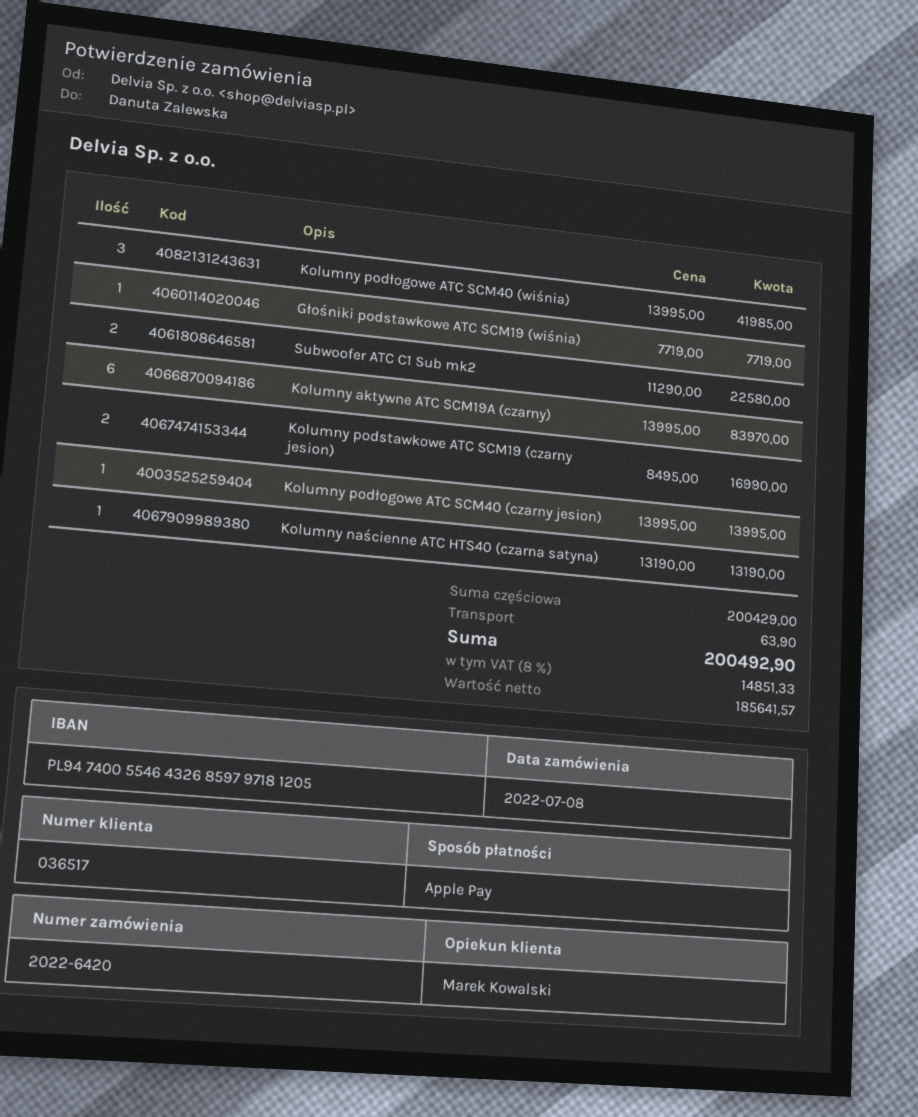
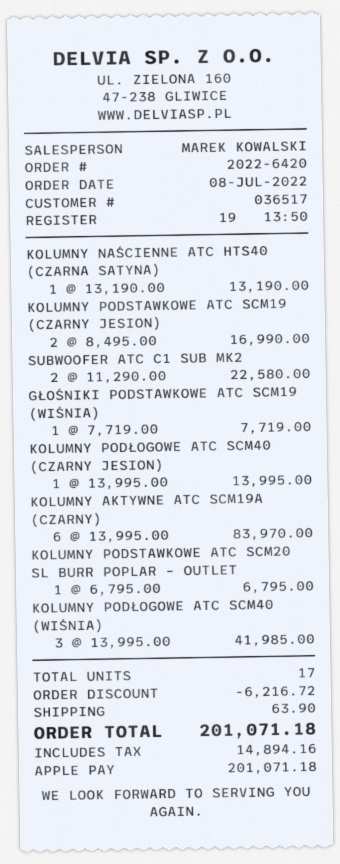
KOLUMNY PODSTAWKOWE ATC SCM20 SL BURR POPLAR – OUTLET: none -> 1 x 6795.00 = 6795.00
discount: none -> 6216.72
tax: 14851.33 -> 14894.16
total: 200492.90 -> 201071.18

